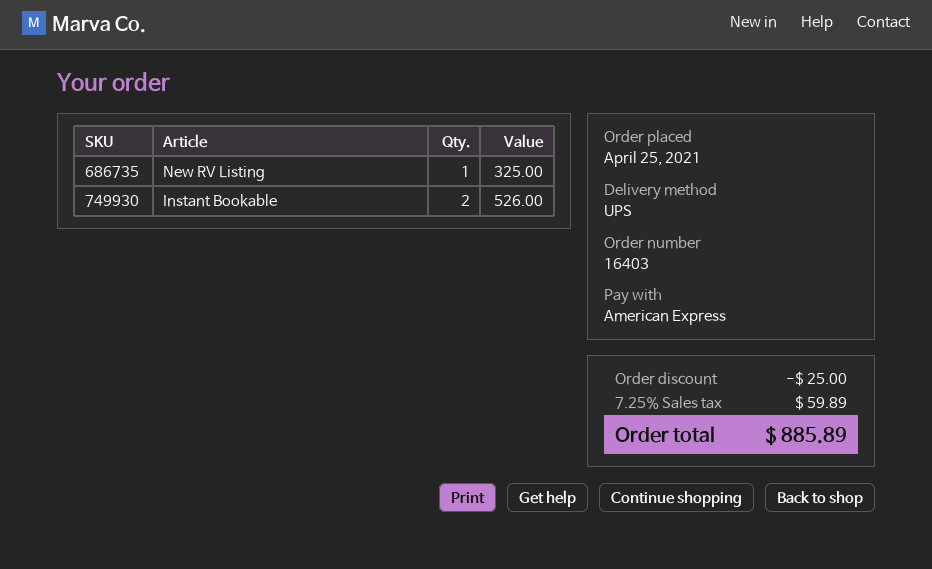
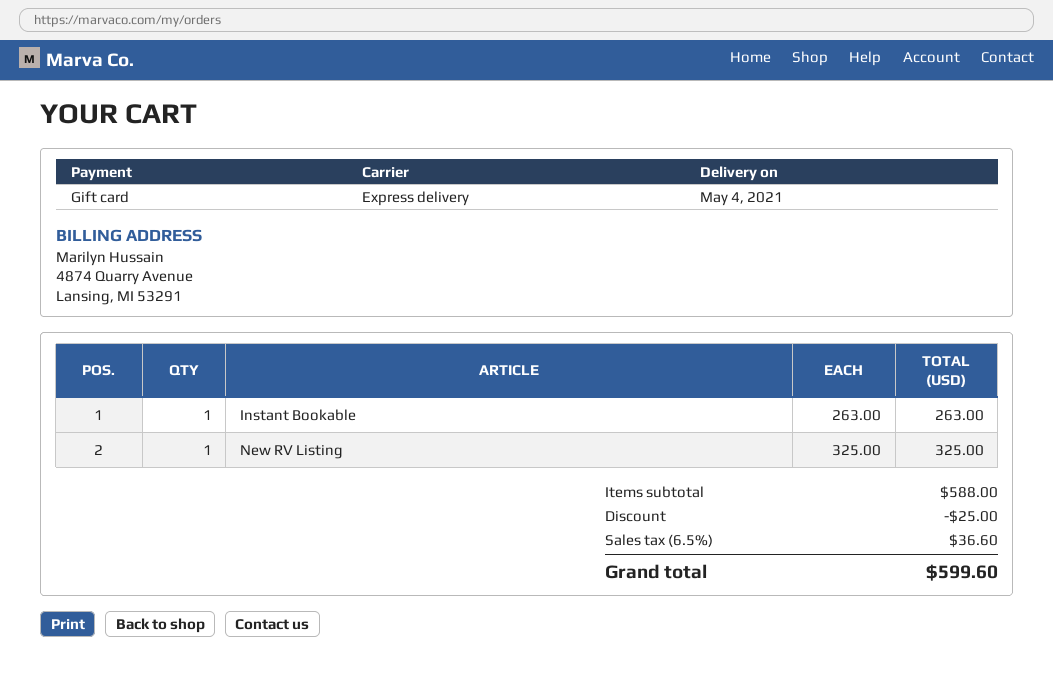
payment method: American Express -> gift card
shipping method: UPS -> express
Instant Bookable: 2 for 526.00 -> 1 for 263.00
tax: 7.25% = 59.89 -> 6.5% = 36.60
total: 885.89 -> 599.60

